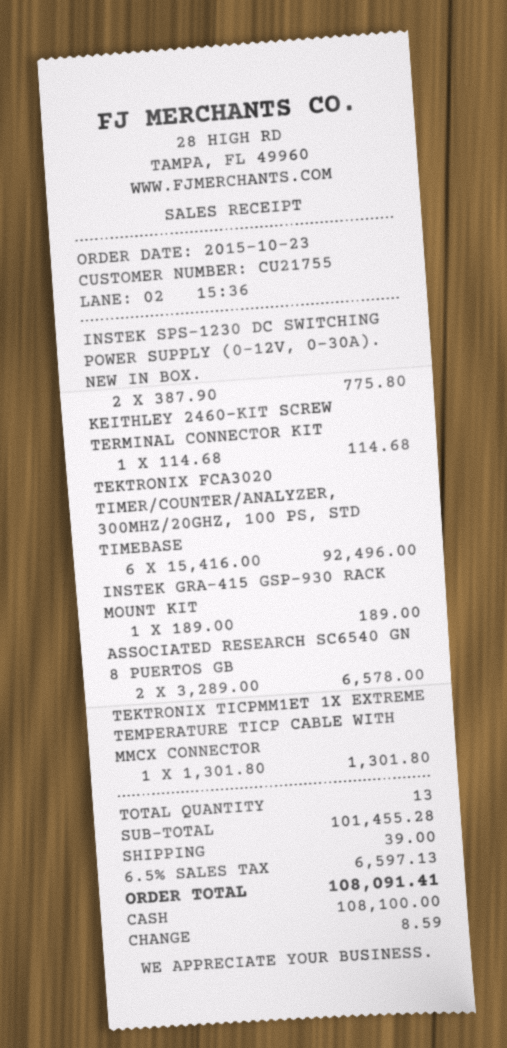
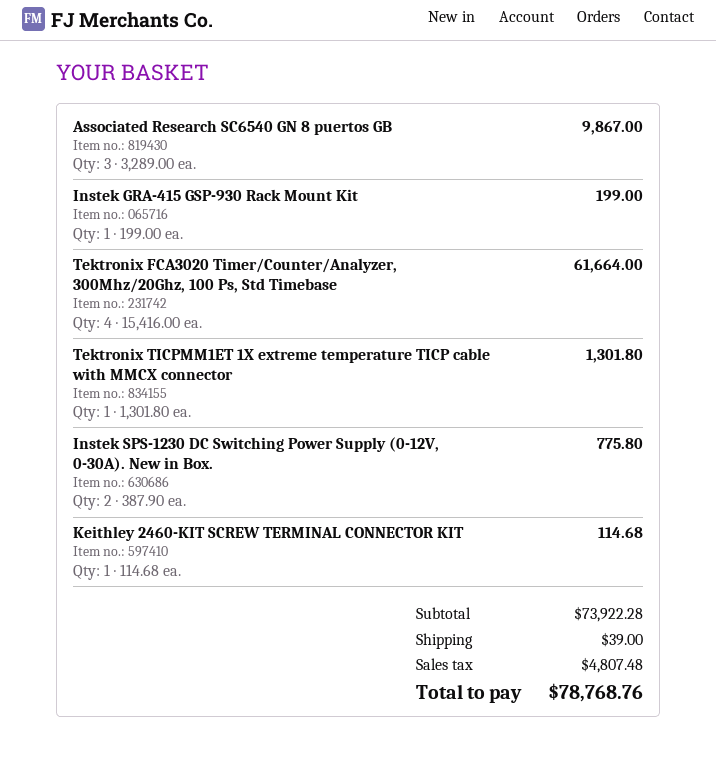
TEKTRONIX FCA3020 TIMER/COUNTER/ANALYZER, 300MHZ/20GHZ, 100 PS, STD TIMEBASE: 6 x 15416.00 = 92496.00 -> 4 x 15416.00 = 61664.00
INSTEK GRA-415 GSP-930 RACK MOUNT KIT: 1 x 189.00 = 189.00 -> 1 x 199.00 = 199.00
ASSOCIATED RESEARCH SC6540 GN 8 PUERTOS GB: 2 x 3289.00 = 6578.00 -> 3 x 3289.00 = 9867.00
subtotal: 101455.28 -> 73922.28
tax: 6597.13 -> 4807.48
total: 108091.41 -> 78768.76

